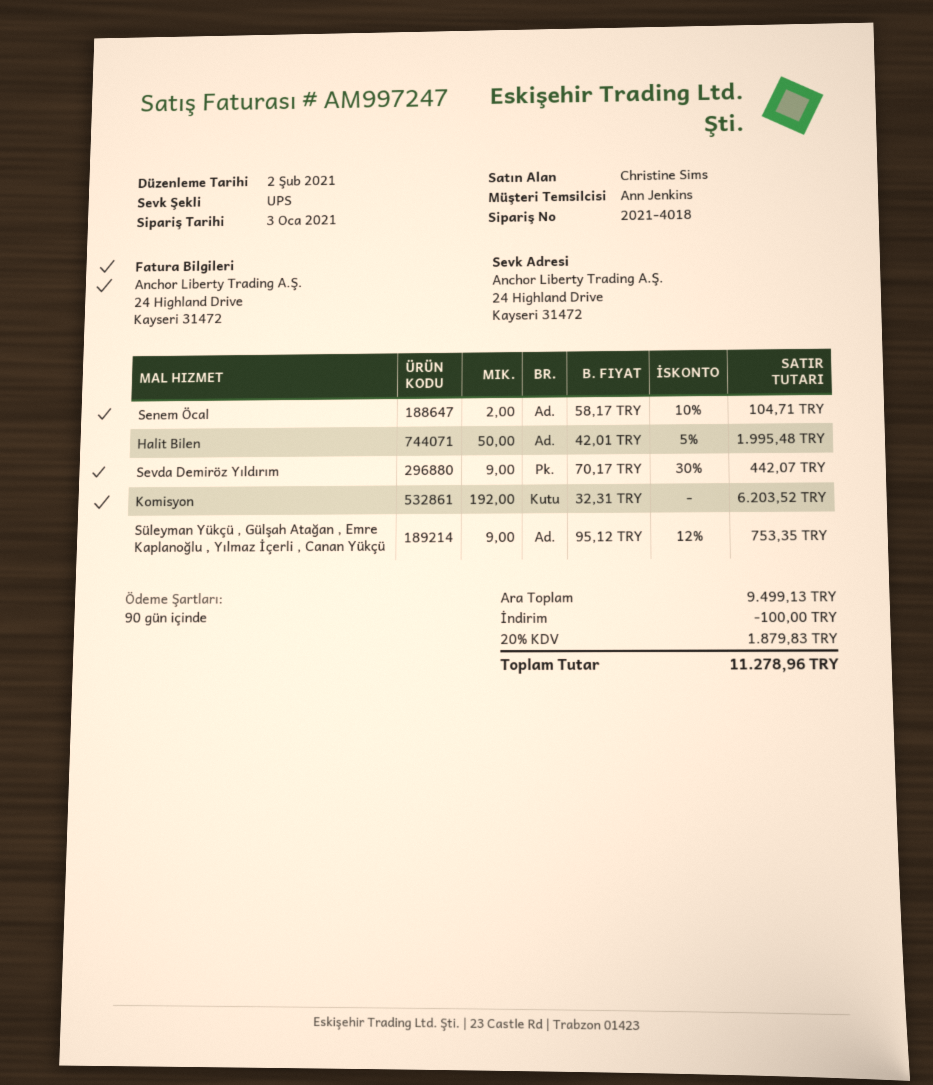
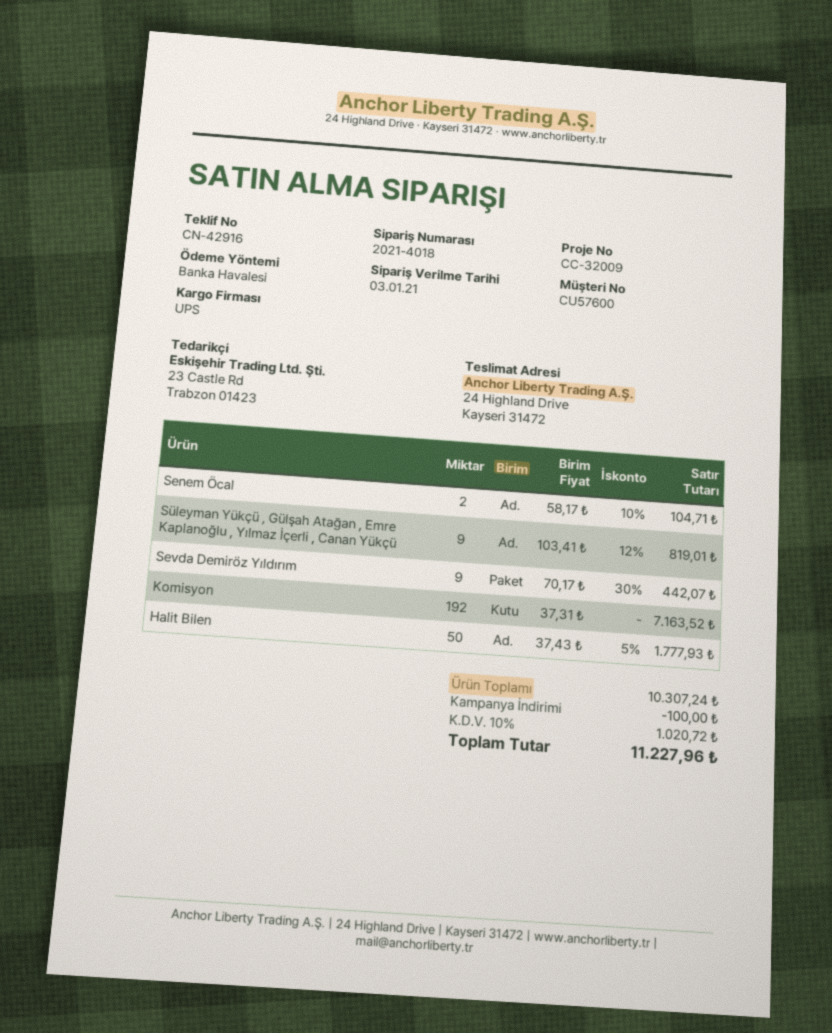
Halit Bilen: 50 x 42.01 - 5% = 1995.48 -> 50 x 37.43 - 5% = 1777.93
Komisyon: 192 x 32.31 = 6203.52 -> 192 x 37.31 = 7163.52
Süleyman Yükçü , Gülşah Atağan , Emre Kaplanoğlu , Yılmaz İçerli , Canan Yükçü: 9 x 95.12 - 12% = 753.35 -> 9 x 103.41 - 12% = 819.01
subtotal: 9499.13 -> 10307.24
tax: 20% = 1879.83 -> 10% = 1020.72
total: 11278.96 -> 11227.96

